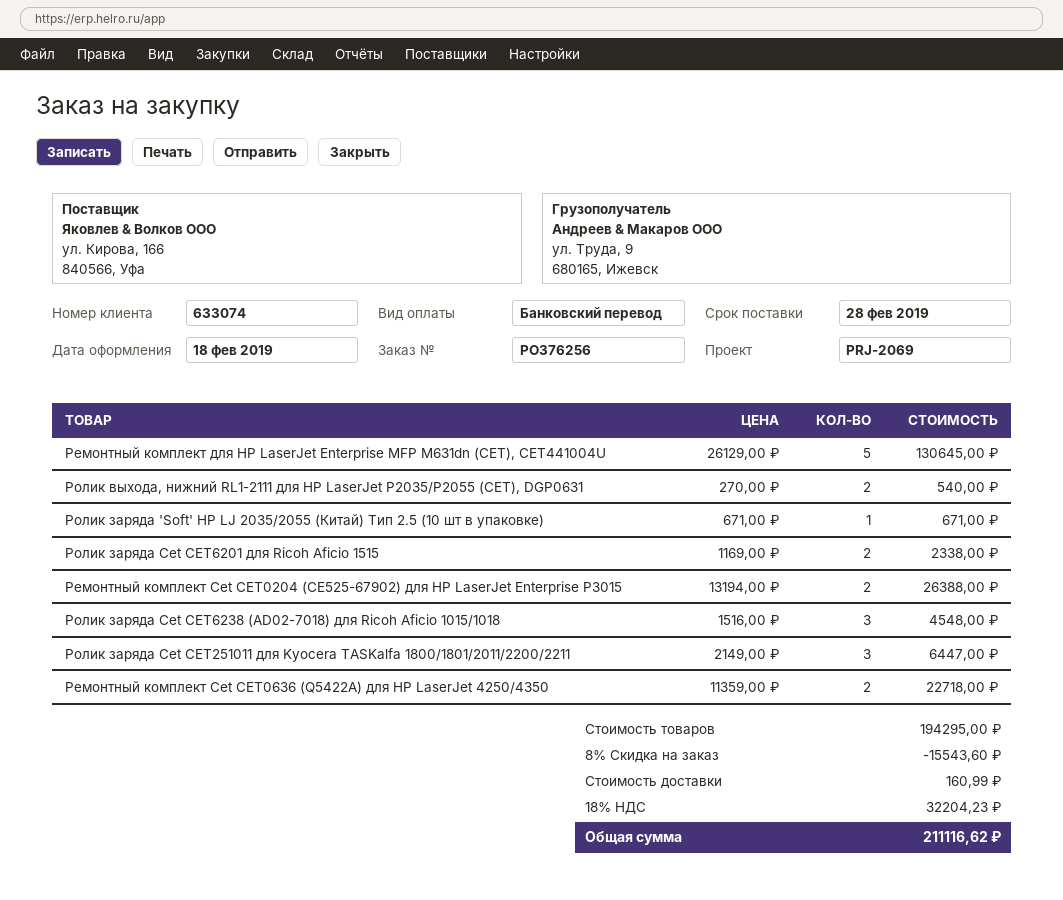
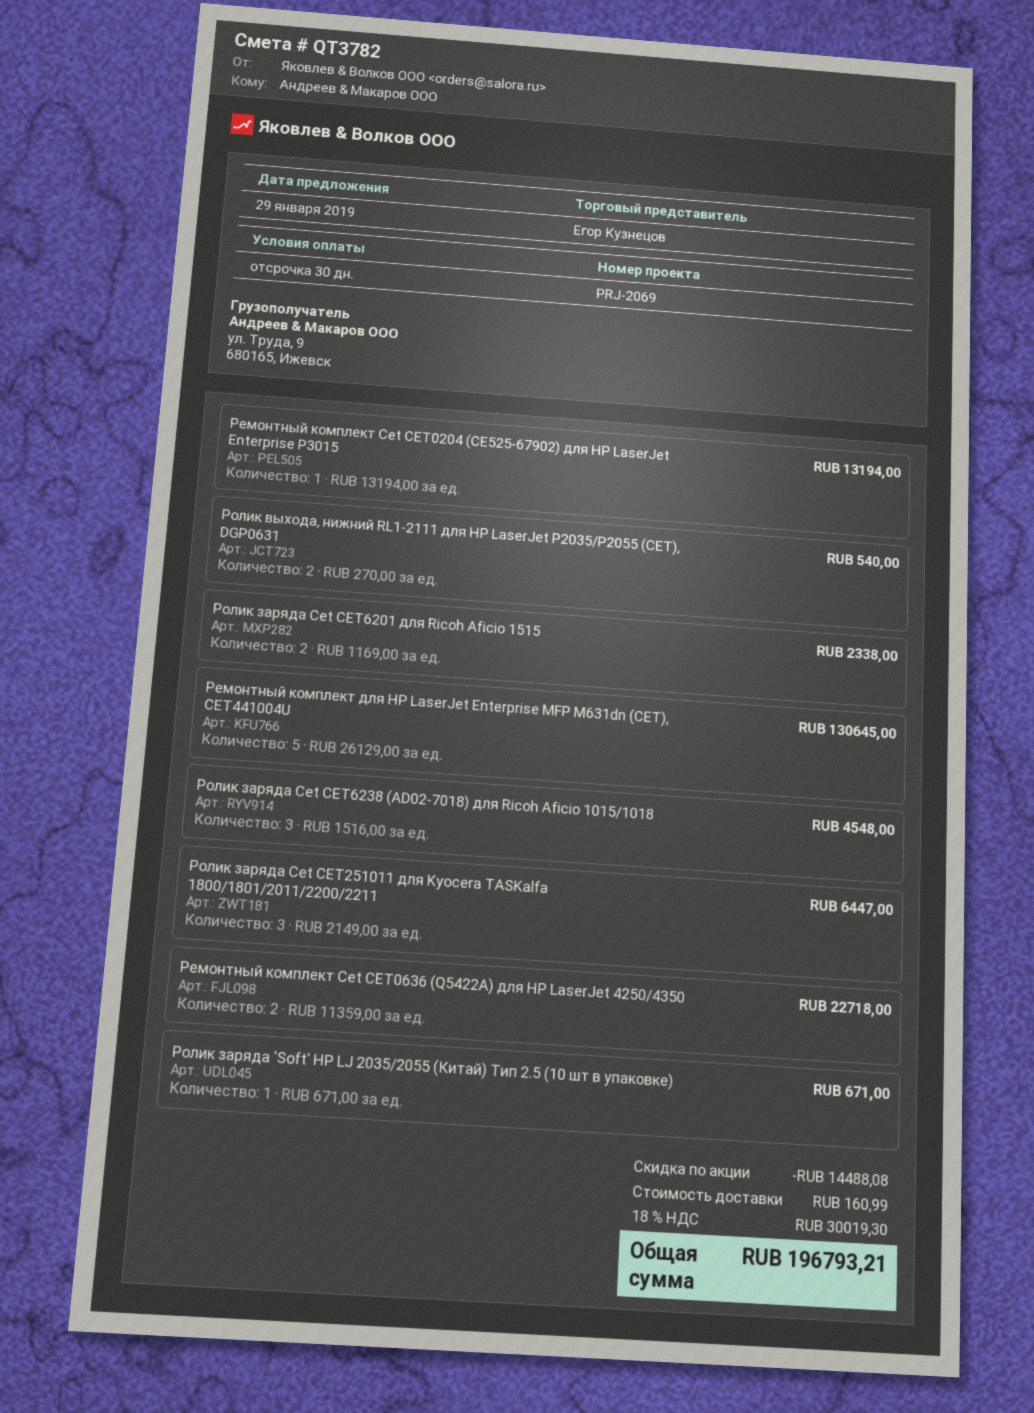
Ремонтный комплект Cet CET0204 (CE525-67902) для HP LaserJet Enterprise P3015: 2 x 13194.00 = 26388.00 -> 1 x 13194.00 = 13194.00
discount: 15543.60 -> 14488.08
tax: 18% = 32204.23 -> 18% = 30019.30
total: 211116.62 -> 196793.21

